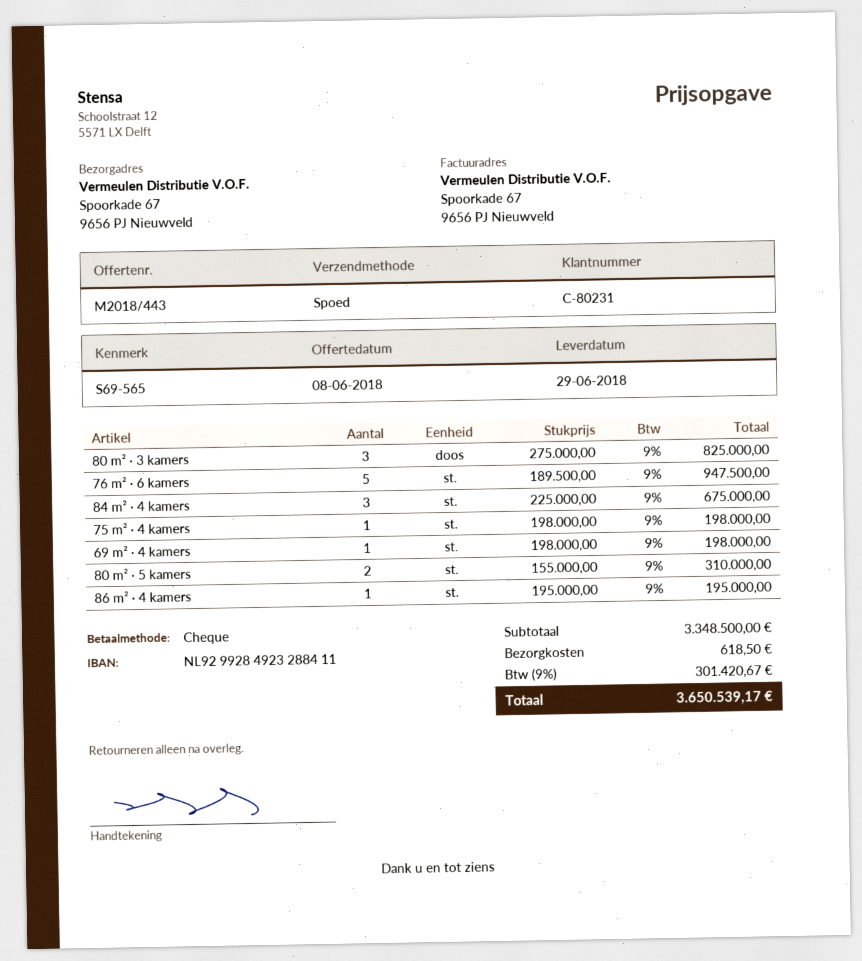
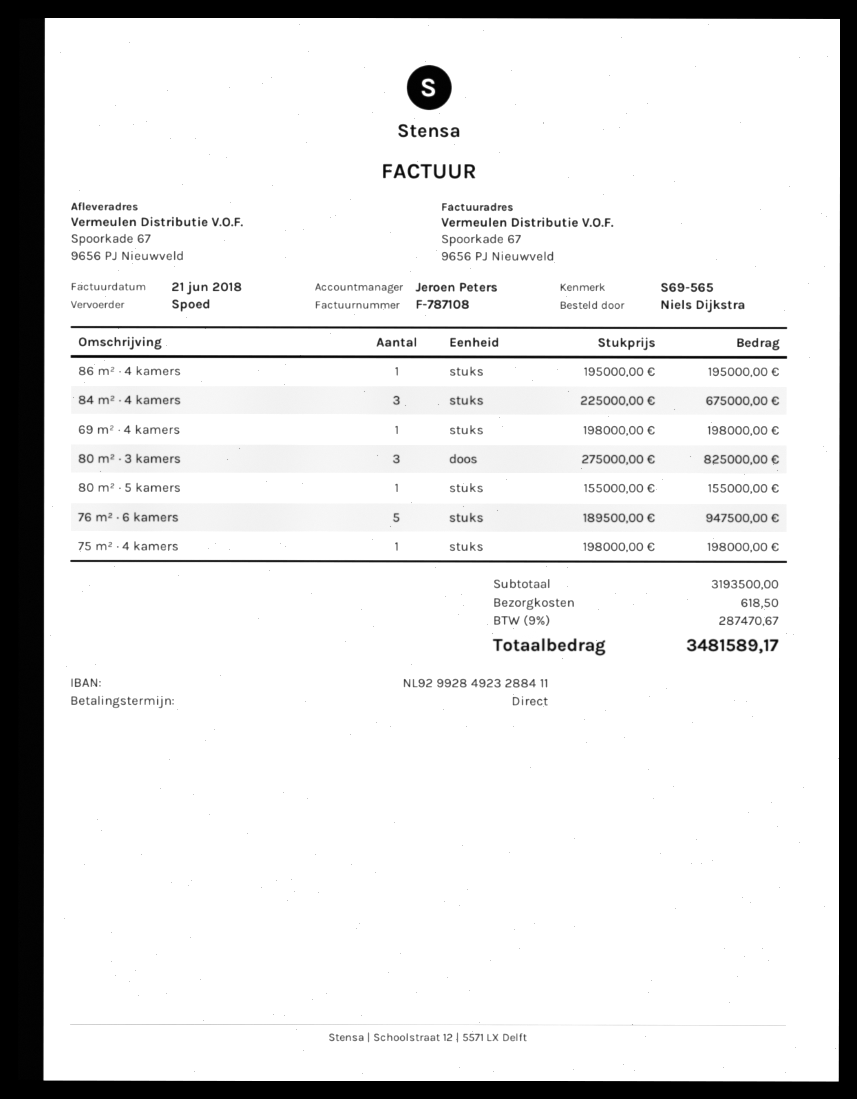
80 m² · 5 kamers: 2 x 155000.00 = 310000.00 -> 1 x 155000.00 = 155000.00
subtotal: 3348500.00 -> 3193500.00
tax: 9% = 301420.67 -> 9% = 287470.67
total: 3650539.17 -> 3481589.17

